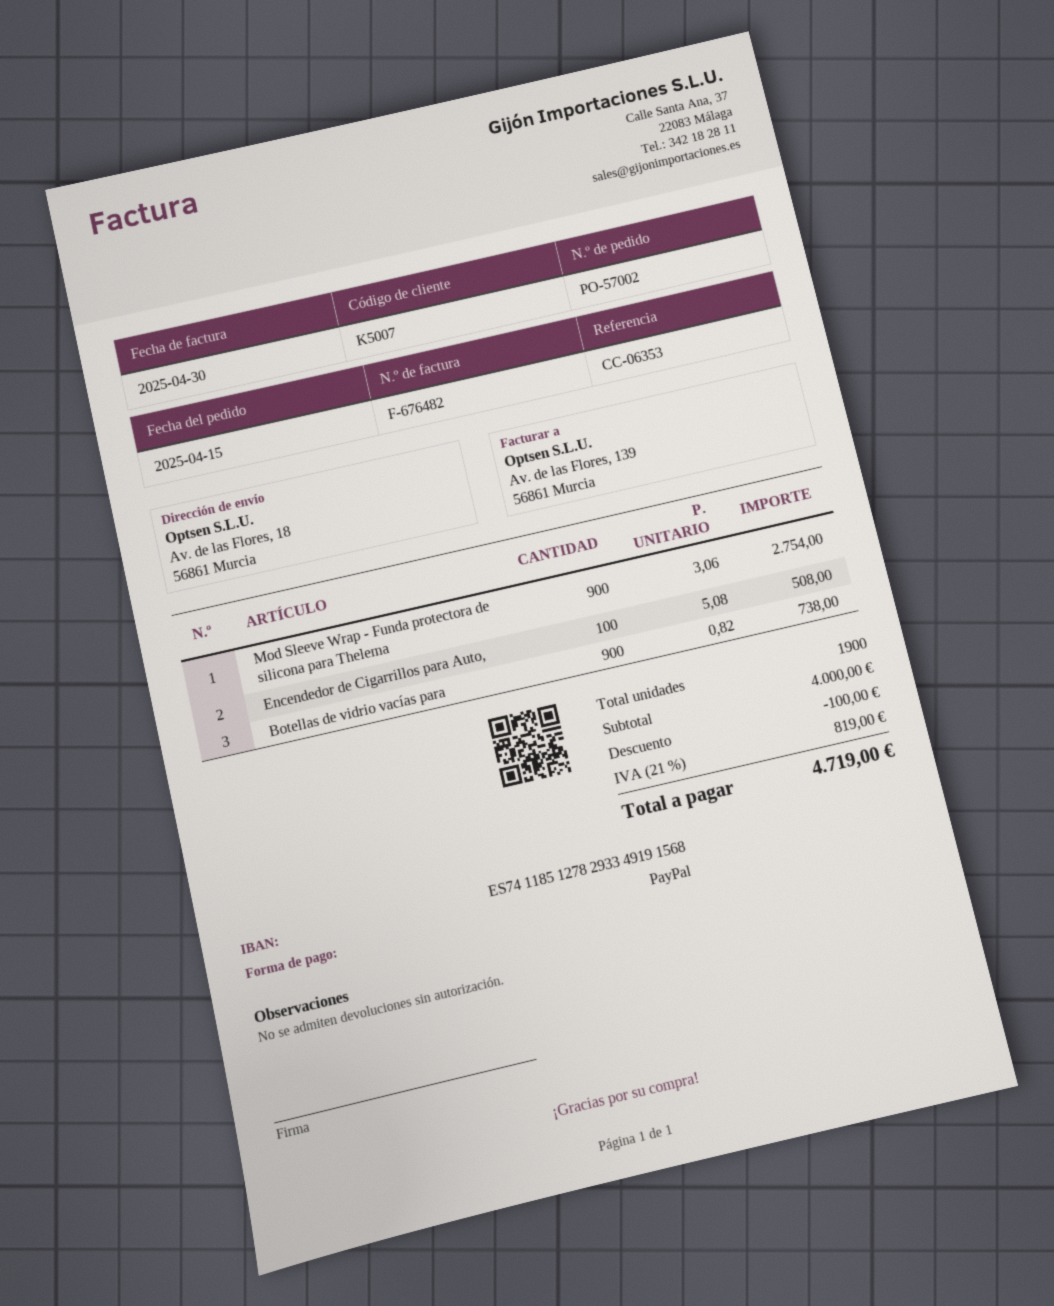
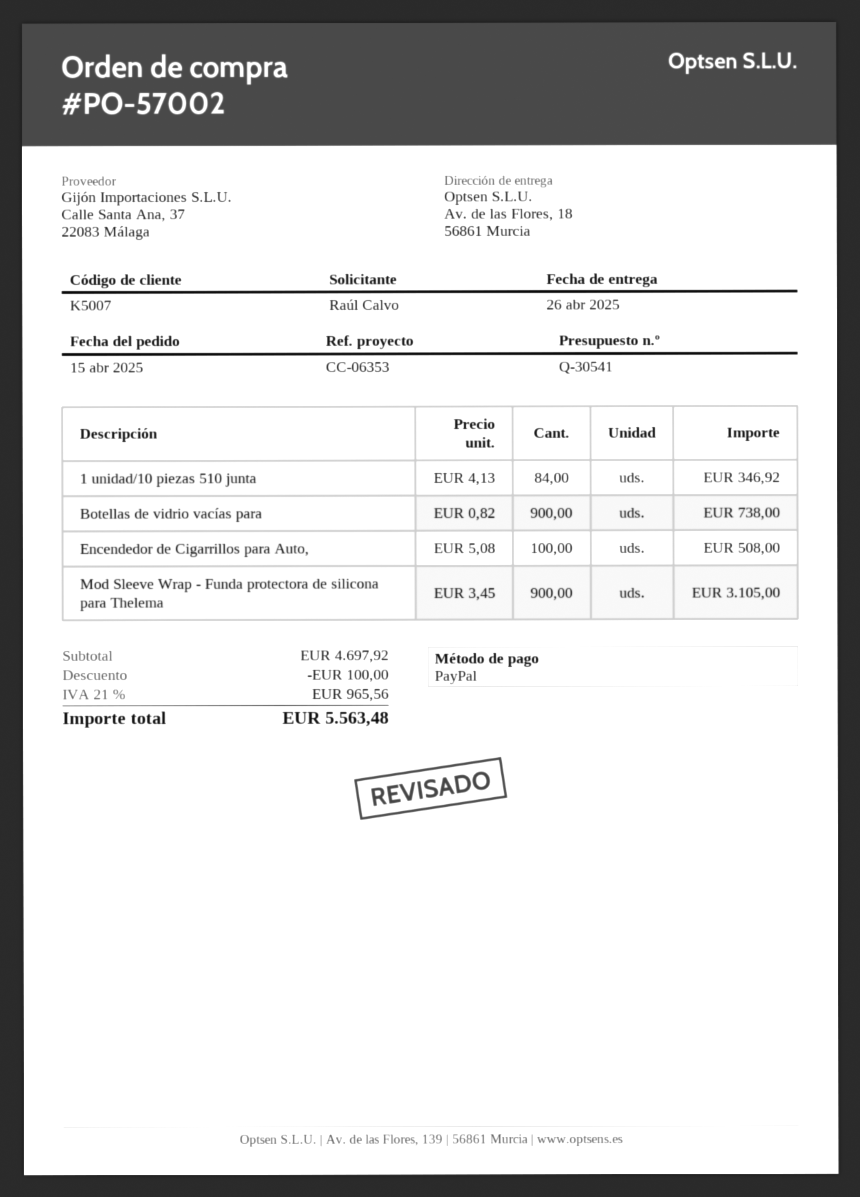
Mod Sleeve Wrap - Funda protectora de silicona para Thelema: 900 x 3.06 = 2754.00 -> 900 x 3.45 = 3105.00
1 unidad/10 piezas 510 junta: none -> 84 x 4.13 = 346.92
subtotal: 4000.00 -> 4697.92
tax: 21% = 819.00 -> 21% = 965.56
total: 4719.00 -> 5563.48

